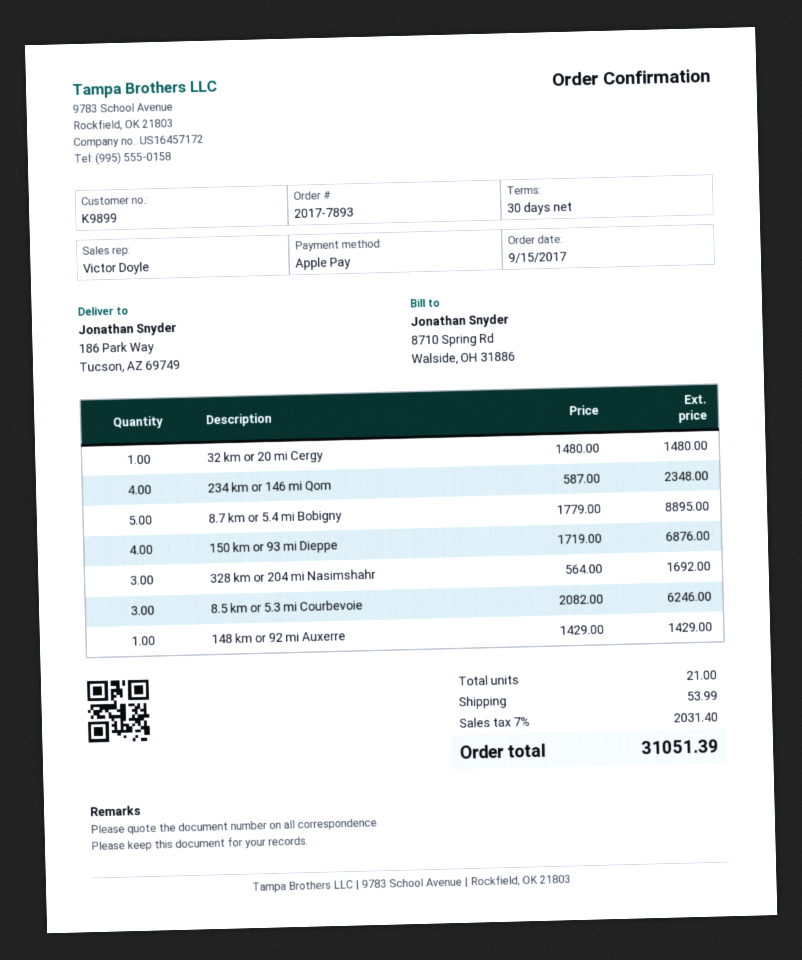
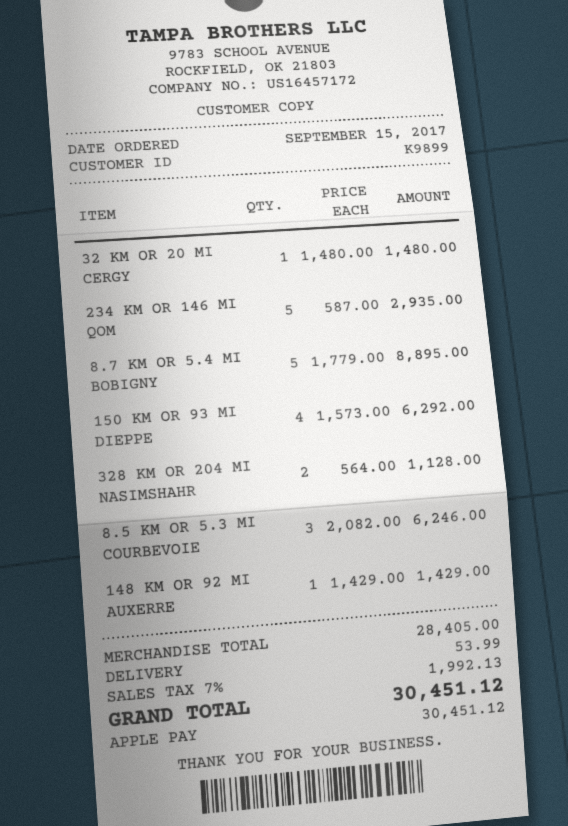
234 km or 146 mi Qom: 4 x 587.00 = 2348.00 -> 5 x 587.00 = 2935.00
150 km or 93 mi Dieppe: 4 x 1719.00 = 6876.00 -> 4 x 1573.00 = 6292.00
328 km or 204 mi Nasimshahr: 3 x 564.00 = 1692.00 -> 2 x 564.00 = 1128.00
tax: 7% = 2031.40 -> 7% = 1992.13
total: 31051.39 -> 30451.12

